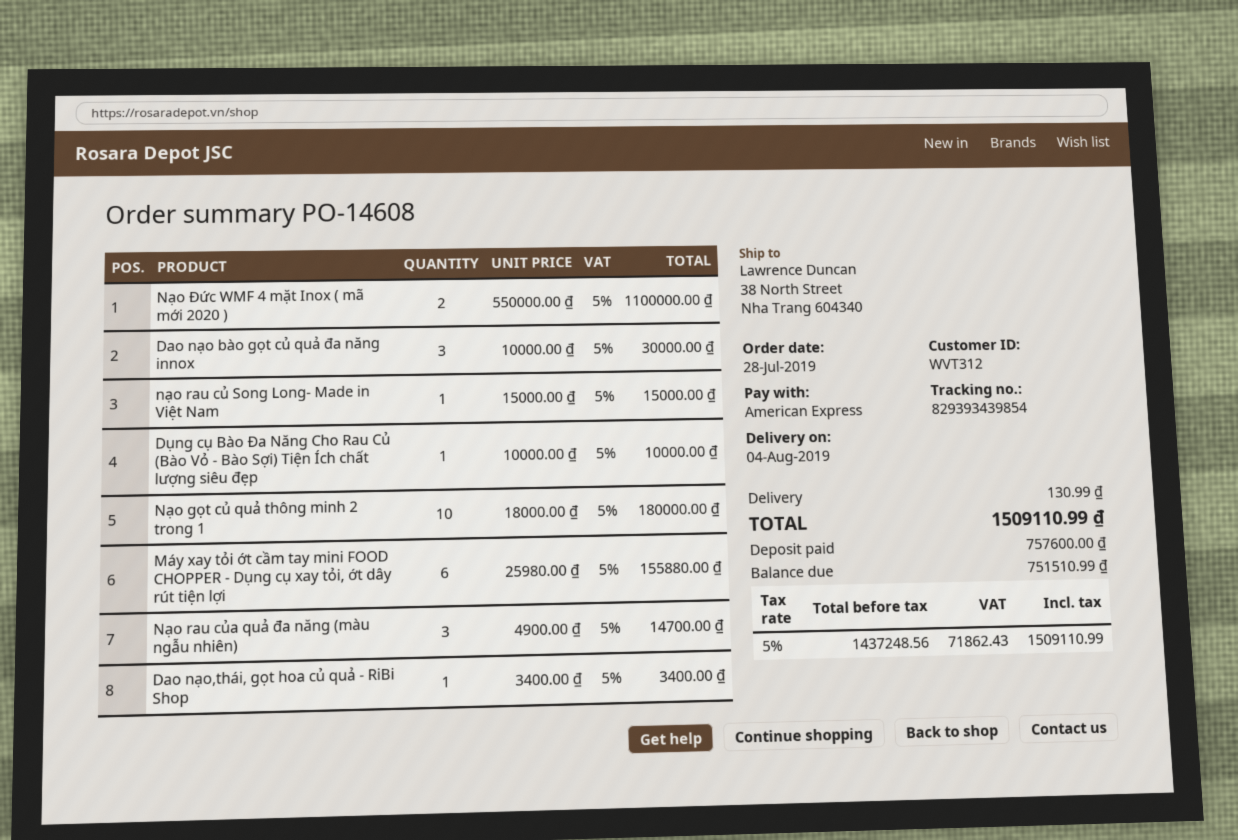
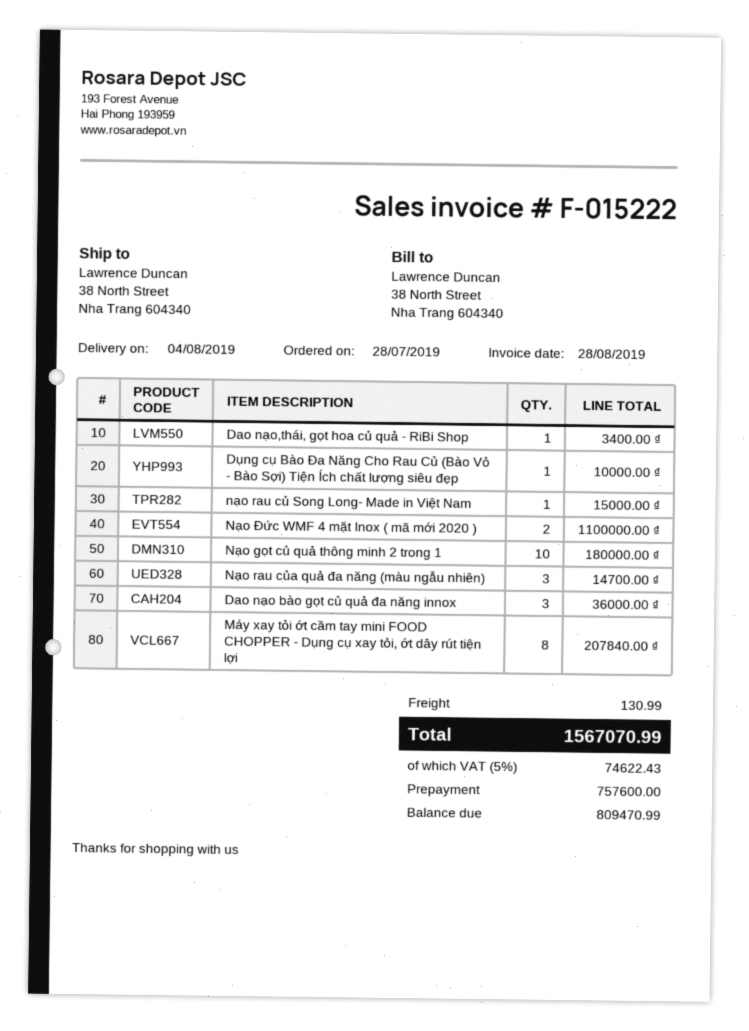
Dao nạo bào gọt củ quả đa năng innox: 3 for 30000.00 -> 3 for 36000.00
Máy xay tỏi ớt cầm tay mini FOOD CHOPPER - Dụng cụ xay tỏi, ớt dây rút tiện lợi: 6 for 155880.00 -> 8 for 207840.00
tax: 5% = 71862.43 -> 5% = 74622.43
total: 1509110.99 -> 1567070.99
balance: 751510.99 -> 809470.99

